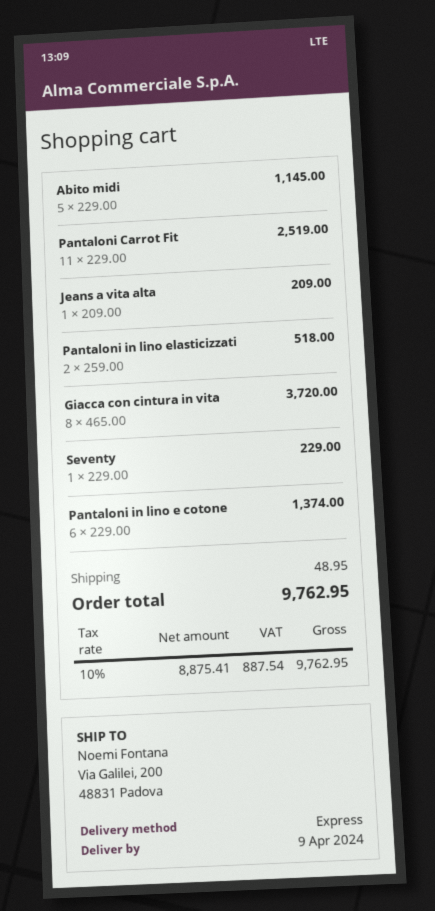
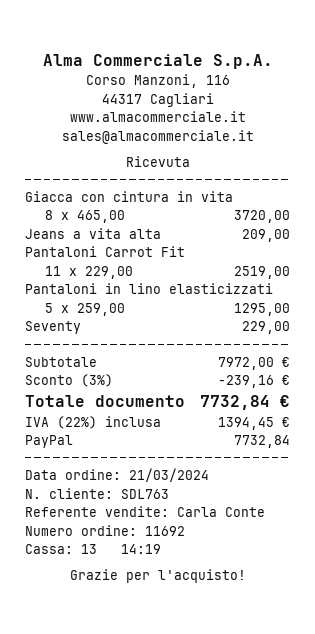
Abito midi: 5 x 229.00 = 1145.00 -> none
Pantaloni in lino elasticizzati: 2 x 259.00 = 518.00 -> 5 x 259.00 = 1295.00
Pantaloni in lino e cotone: 6 x 229.00 = 1374.00 -> none
discount: none -> 3% = 239.16
shipping: 48.95 -> none
tax: 10% = 887.54 -> 22% = 1394.45
total: 9762.95 -> 7732.84

